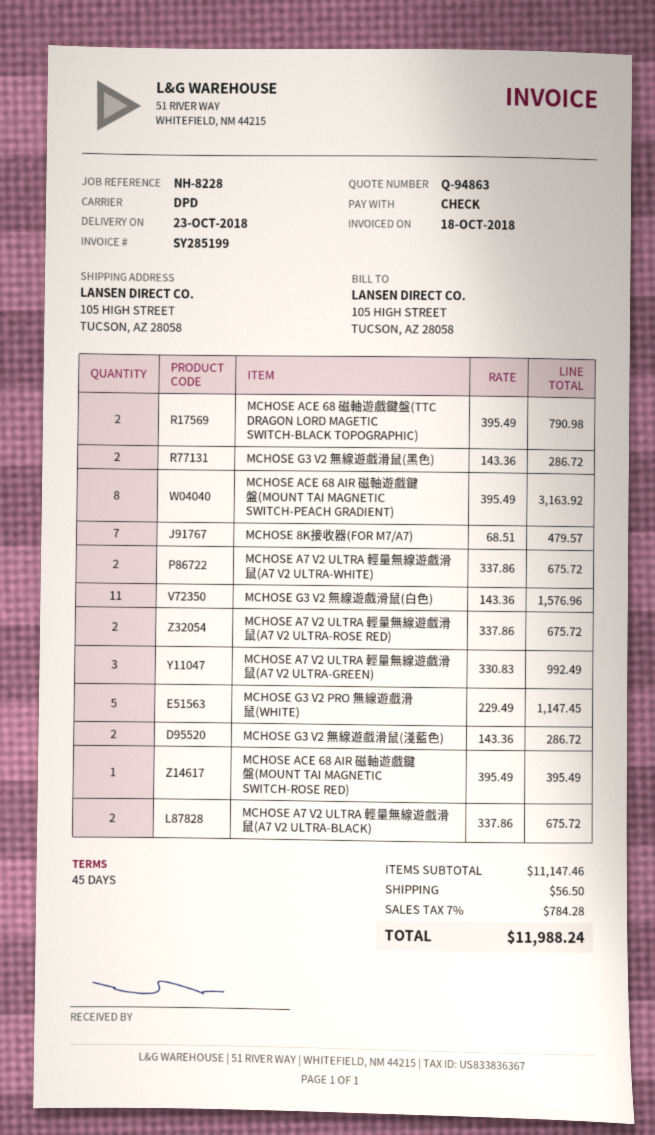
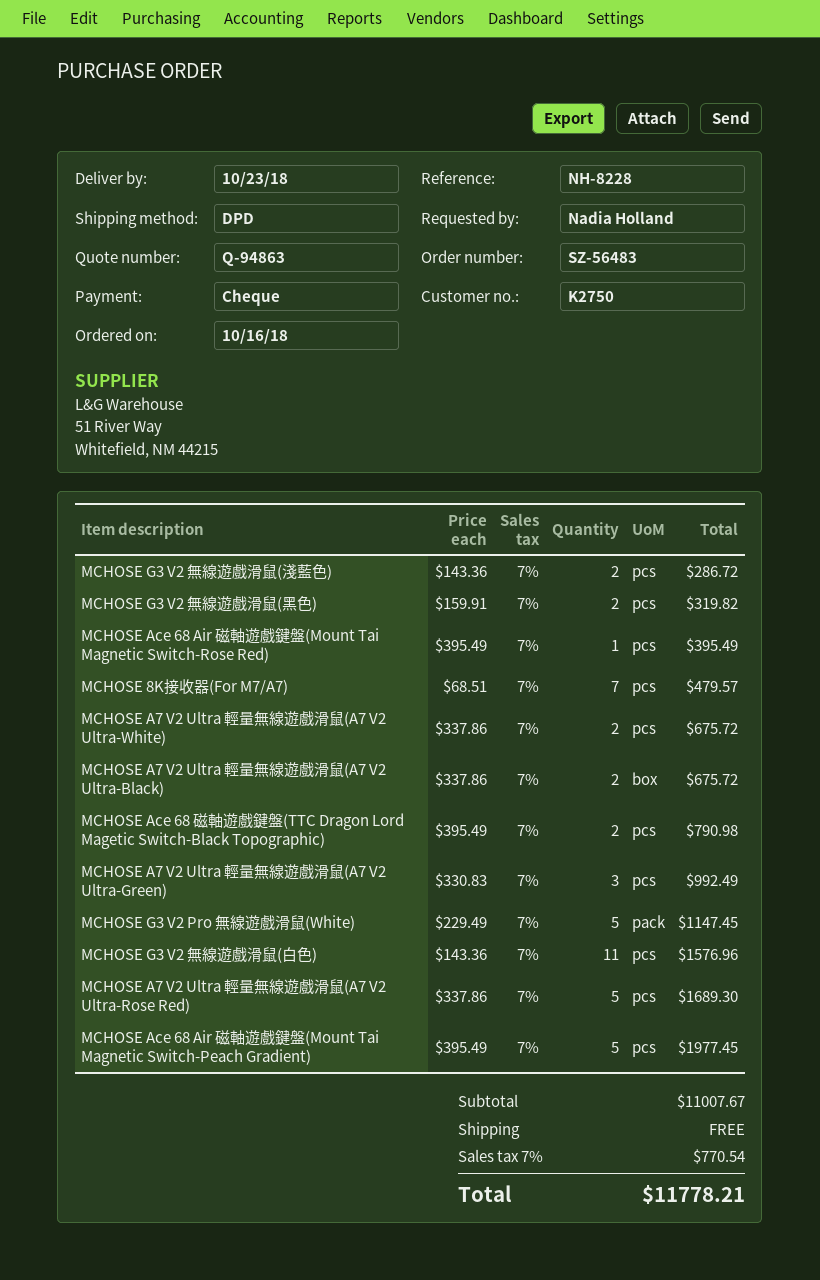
MCHOSE G3 V2 無線遊戲滑鼠(黑色): 2 x 143.36 = 286.72 -> 2 x 159.91 = 319.82
MCHOSE ACE 68 AIR 磁軸遊戲鍵盤(MOUNT TAI MAGNETIC SWITCH-PEACH GRADIENT): 8 x 395.49 = 3163.92 -> 5 x 395.49 = 1977.45
MCHOSE A7 V2 ULTRA 輕量無線遊戲滑鼠(A7 V2 ULTRA-ROSE RED): 2 x 337.86 = 675.72 -> 5 x 337.86 = 1689.30
subtotal: 11147.46 -> 11007.67
shipping: 56.50 -> 0.00
tax: 7% = 784.28 -> 7% = 770.54
total: 11988.24 -> 11778.21

